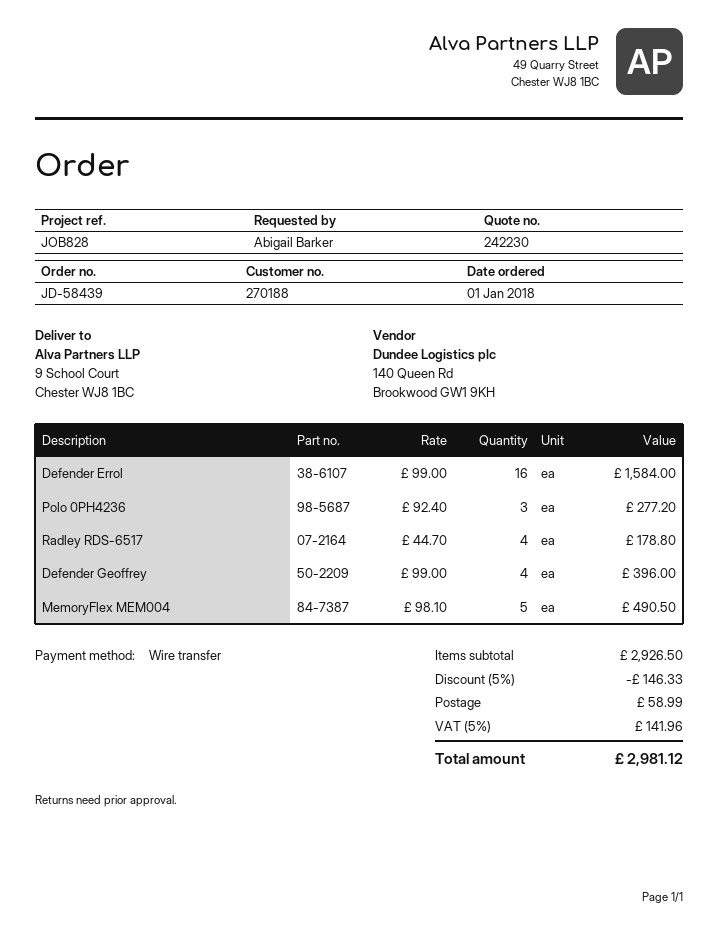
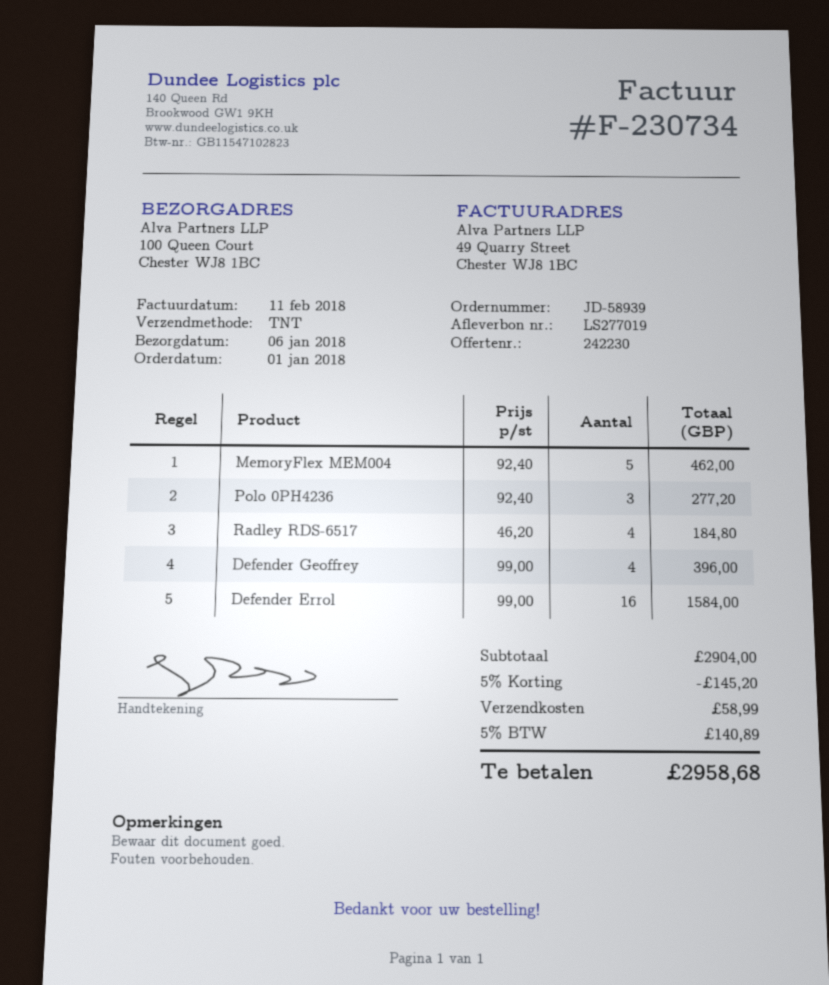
order number: JD-58439 -> JD-58939
ship to: 9 School Court, Chester WJ8 1BC -> 100 Queen Court, Chester WJ8 1BC
Radley RDS-6517: 4 x 44.70 = 178.80 -> 4 x 46.20 = 184.80
MemoryFlex MEM004: 5 x 98.10 = 490.50 -> 5 x 92.40 = 462.00
subtotal: 2926.50 -> 2904.00
discount: 5% = 146.33 -> 5% = 145.20
tax: 5% = 141.96 -> 5% = 140.89
total: 2981.12 -> 2958.68

